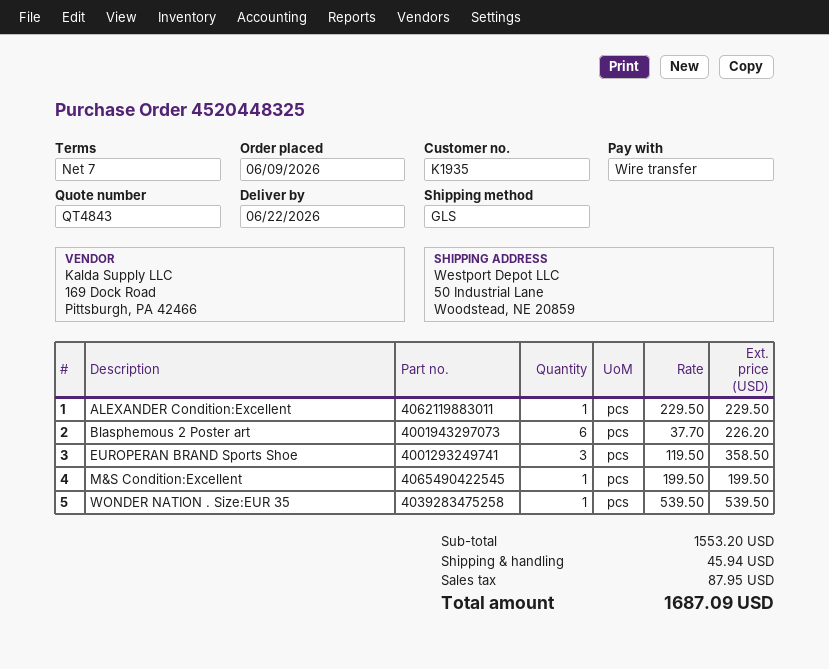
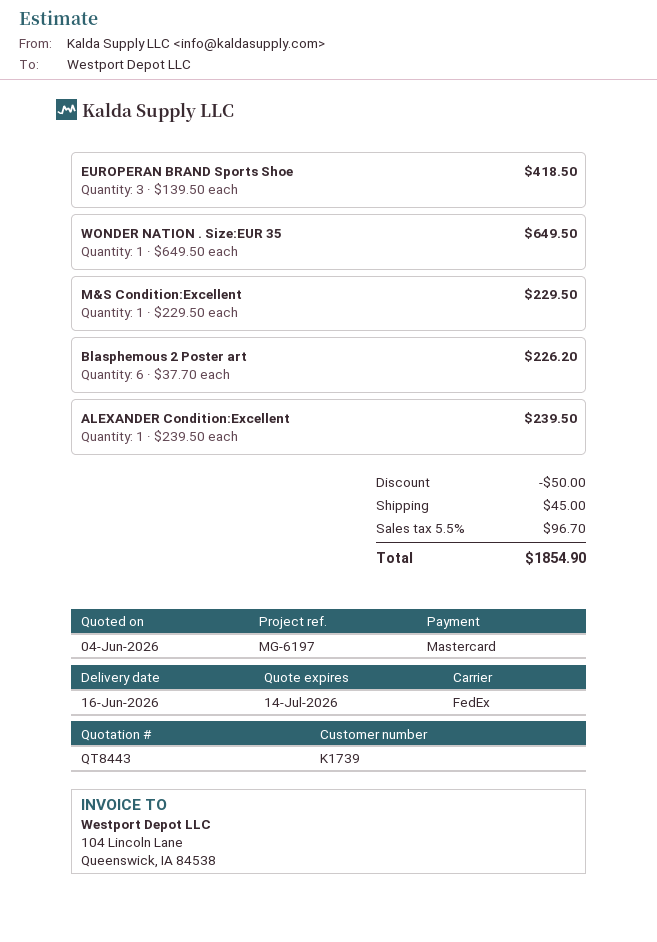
quote number: QT4843 -> QT8443
delivery date: 2026-06-22 -> 2026-06-16
customer number: K1935 -> K1739
payment method: bank transfer -> Mastercard
shipping method: GLS -> FedEx
ALEXANDER Condition:Excellent: 1 x 229.50 = 229.50 -> 1 x 239.50 = 239.50
EUROPERAN BRAND Sports Shoe: 3 x 119.50 = 358.50 -> 3 x 139.50 = 418.50
M&S Condition:Excellent: 1 x 199.50 = 199.50 -> 1 x 229.50 = 229.50
WONDER NATION . Size:EUR 35: 1 x 539.50 = 539.50 -> 1 x 649.50 = 649.50
discount: none -> 50.00
shipping: 45.94 -> 45.00
tax: 87.95 -> 96.70
total: 1687.09 -> 1854.90

